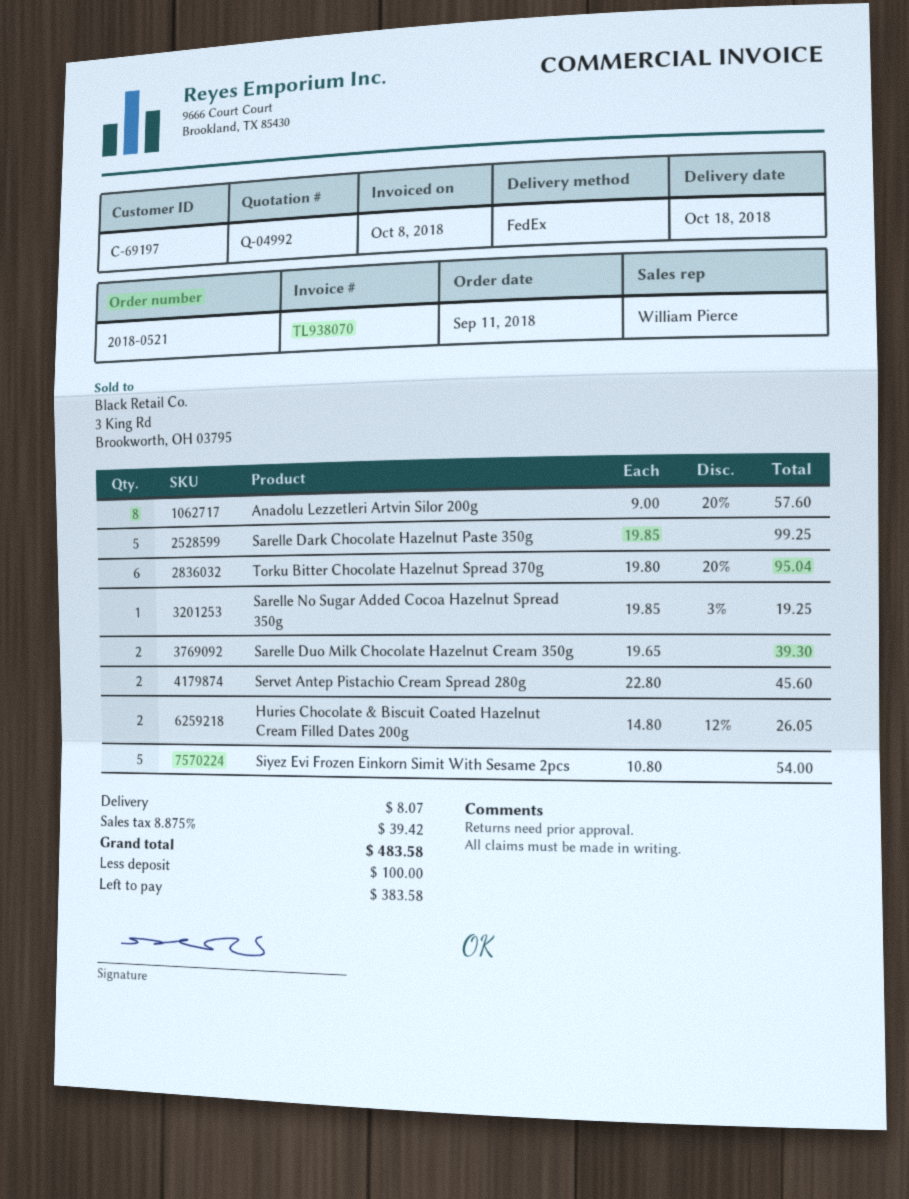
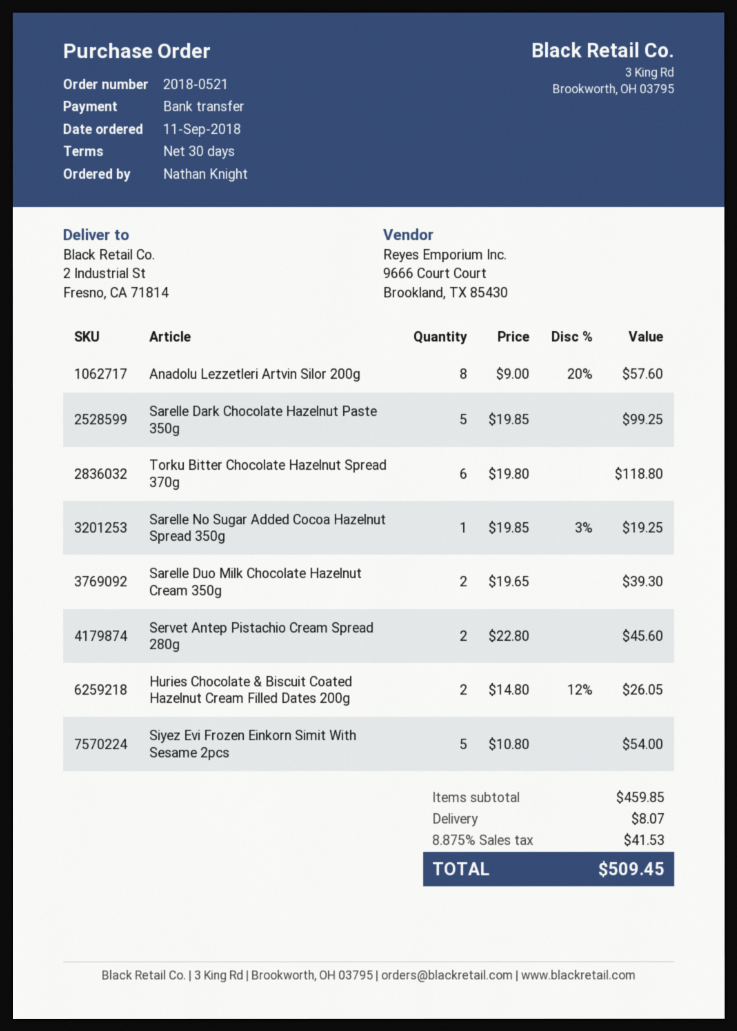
Torku Bitter Chocolate Hazelnut Spread 370g: 6 x 19.80 - 20% = 95.04 -> 6 x 19.80 = 118.80
tax: 8.875% = 39.42 -> 8.875% = 41.53
total: 483.58 -> 509.45

